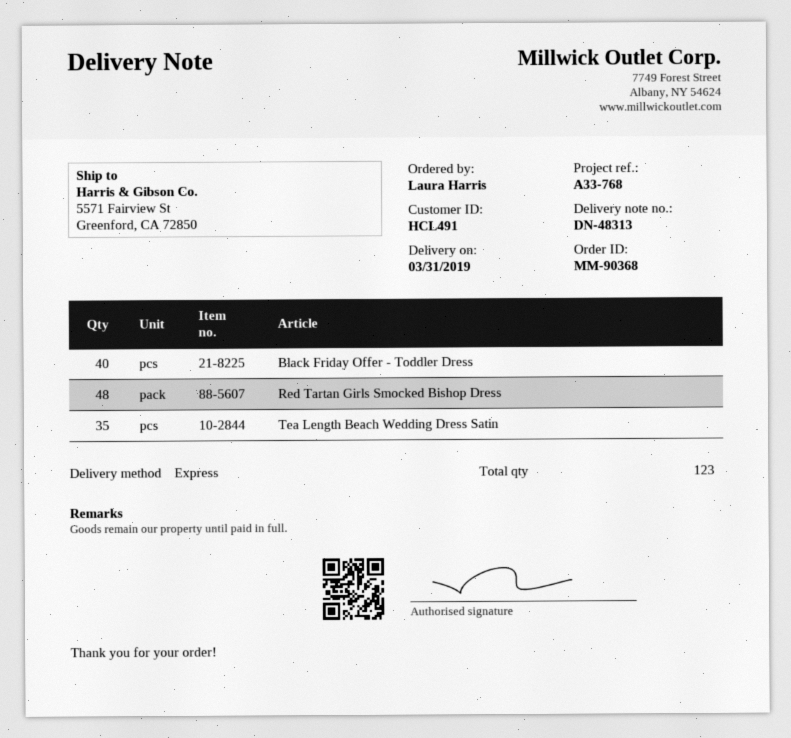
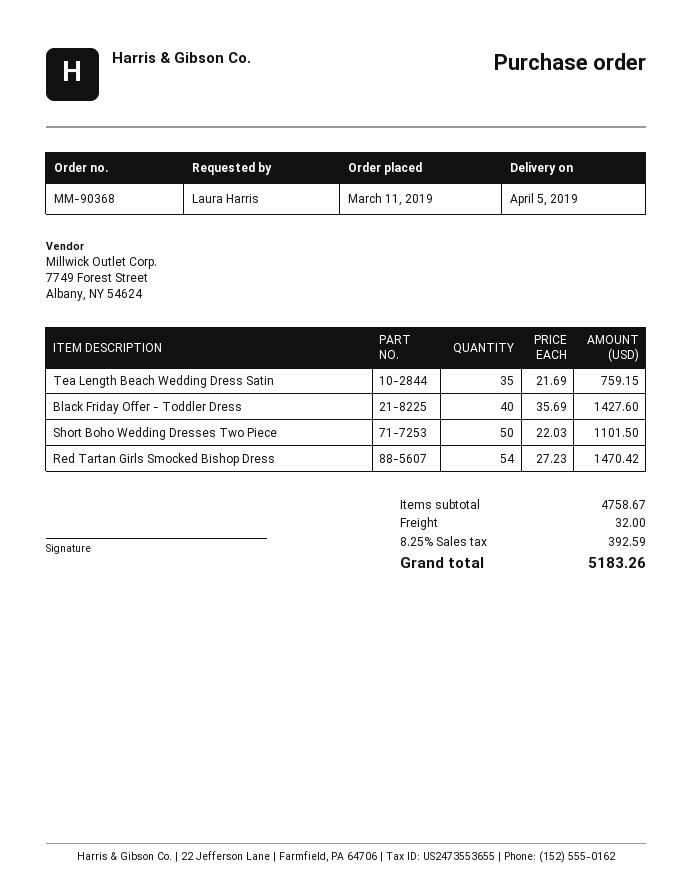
delivery date: 2019-03-31 -> 2019-04-05
Red Tartan Girls Smocked Bishop Dress: 48 -> 54
Short Boho Wedding Dresses Two Piece: none -> 50

